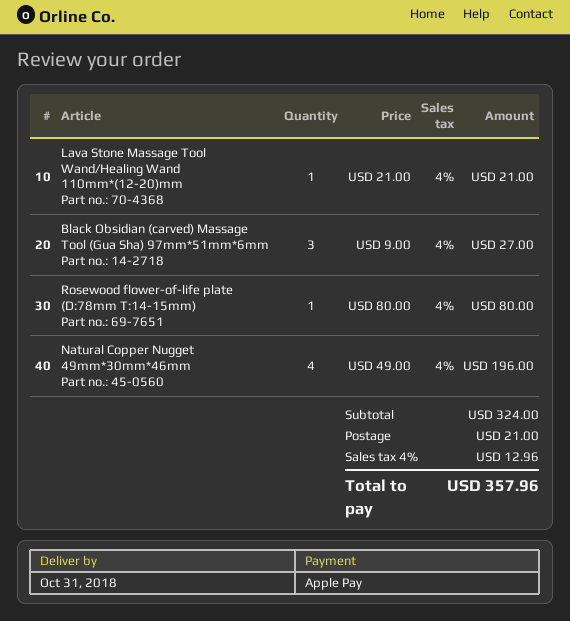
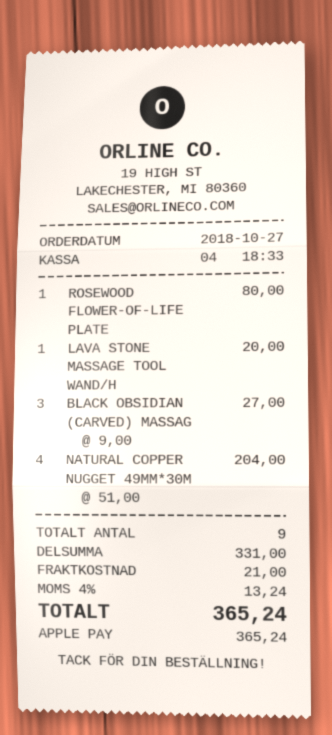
Lava Stone Massage Tool Wand/Healing Wand 110mm*(12-20)mm: 1 x 21.00 = 21.00 -> 1 x 20.00 = 20.00
Natural Copper Nugget 49mm*30mm*46mm: 4 x 49.00 = 196.00 -> 4 x 51.00 = 204.00
subtotal: 324.00 -> 331.00
tax: 4% = 12.96 -> 4% = 13.24
total: 357.96 -> 365.24

